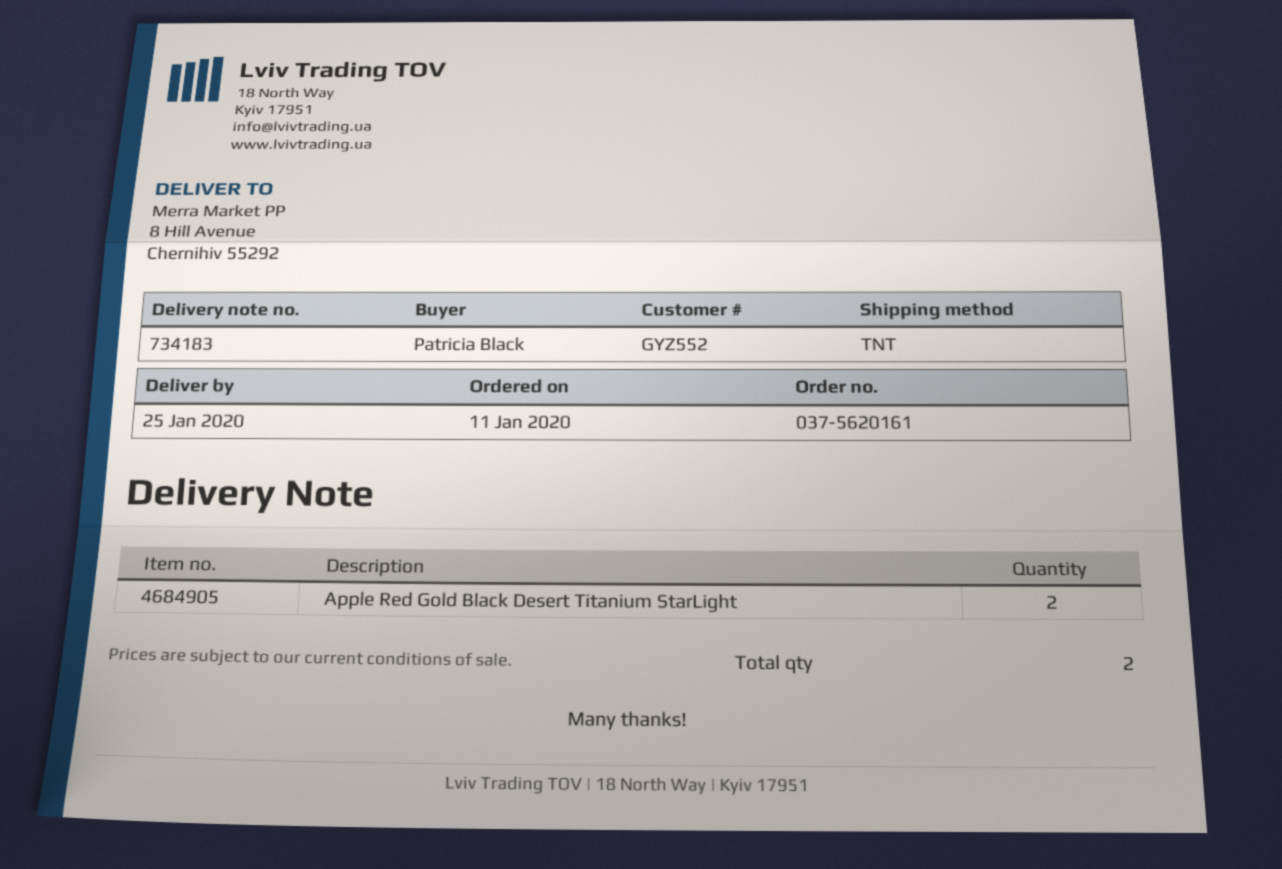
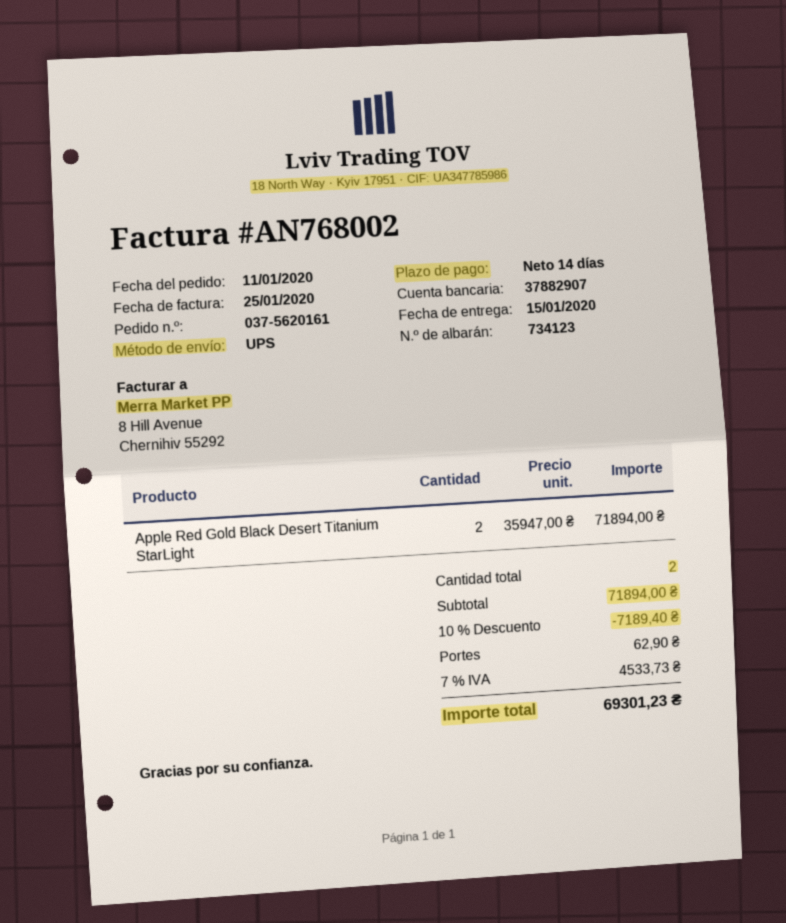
delivery note number: 734183 -> 734123
delivery date: 2020-01-25 -> 2020-01-15
shipping method: TNT -> UPS

